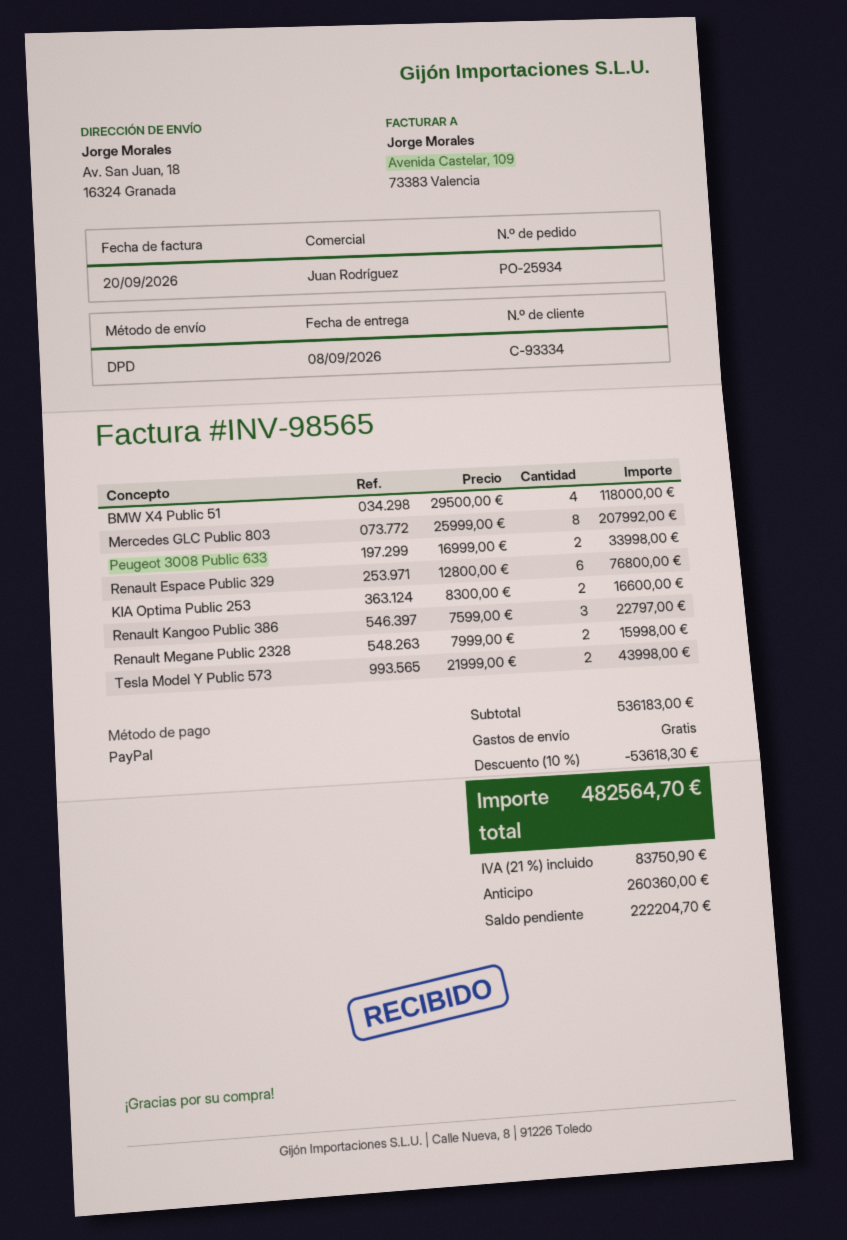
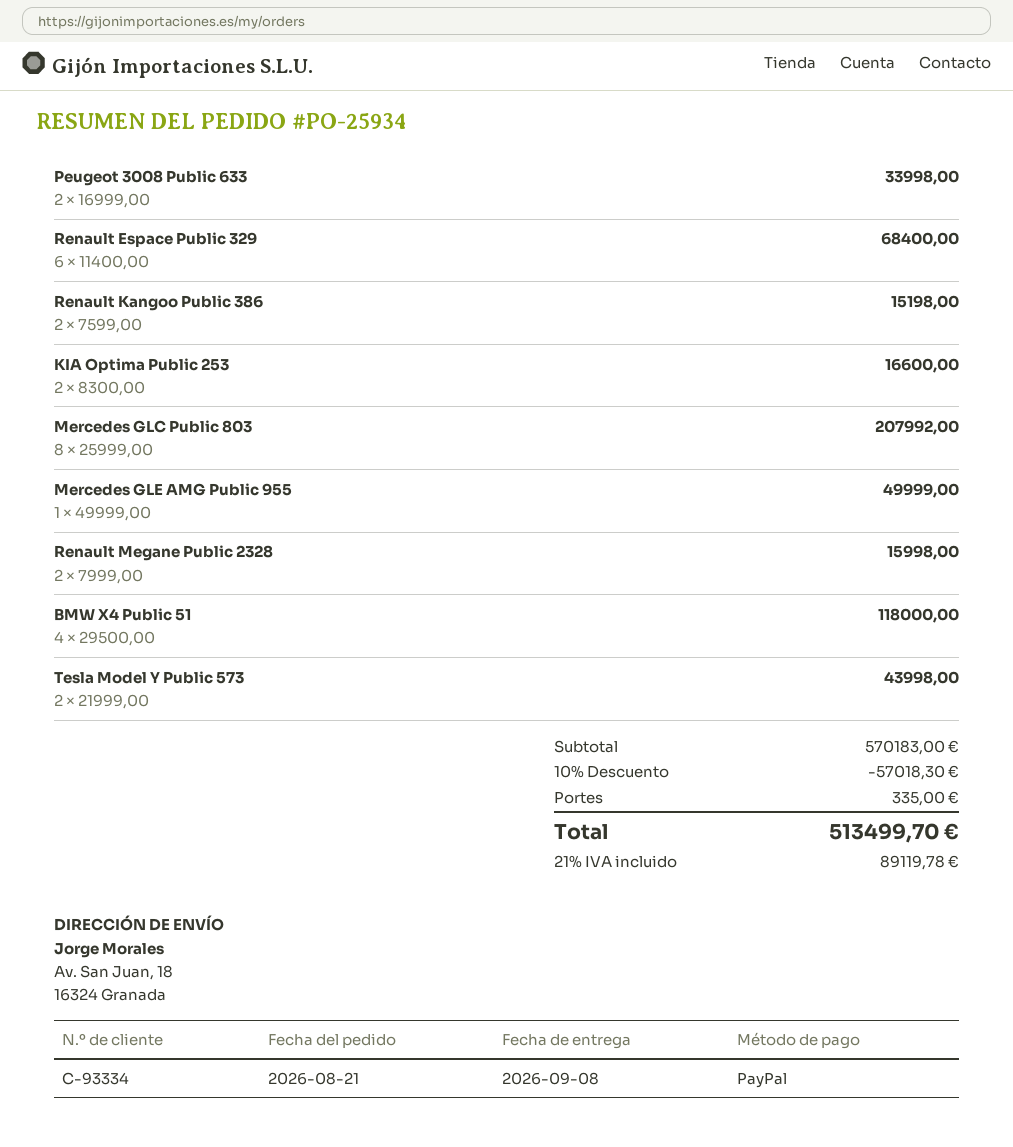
Renault Espace Public 329: 6 x 12800.00 = 76800.00 -> 6 x 11400.00 = 68400.00
Renault Kangoo Public 386: 3 x 7599.00 = 22797.00 -> 2 x 7599.00 = 15198.00
Mercedes GLE AMG Public 955: none -> 1 x 49999.00 = 49999.00
subtotal: 536183.00 -> 570183.00
discount: 10% = 53618.30 -> 10% = 57018.30
shipping: 0.00 -> 335.00
tax: 21% = 83750.90 -> 21% = 89119.78
total: 482564.70 -> 513499.70

